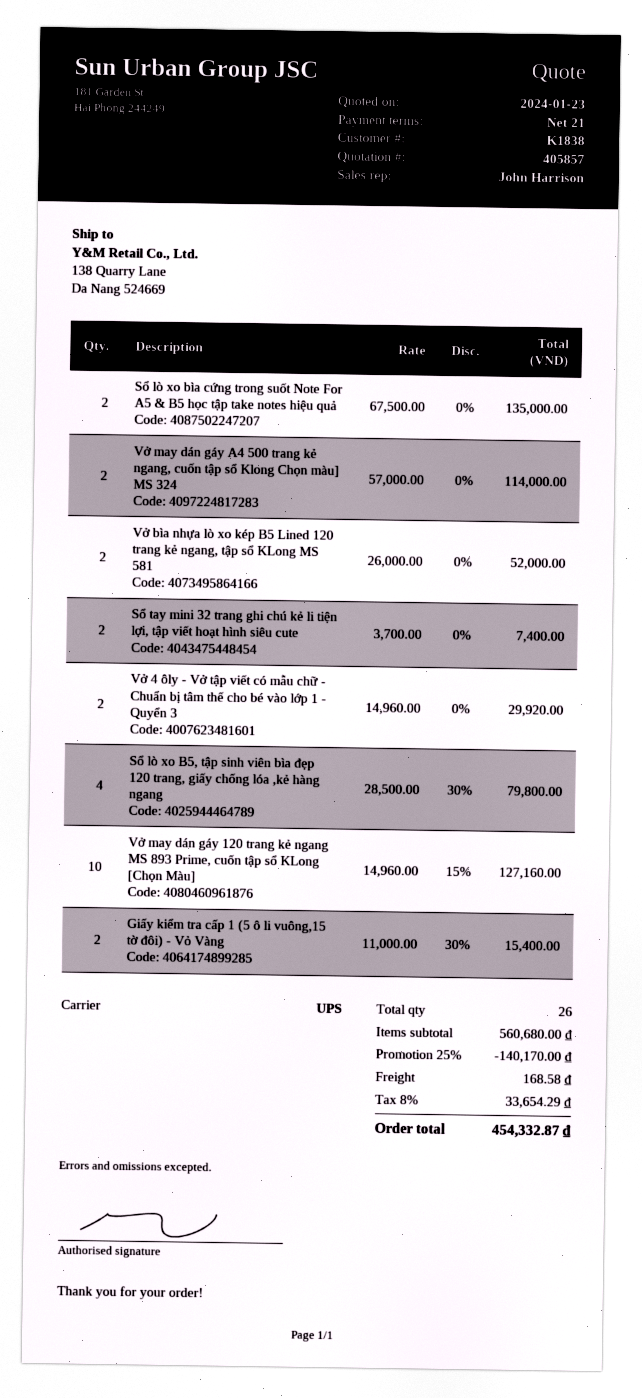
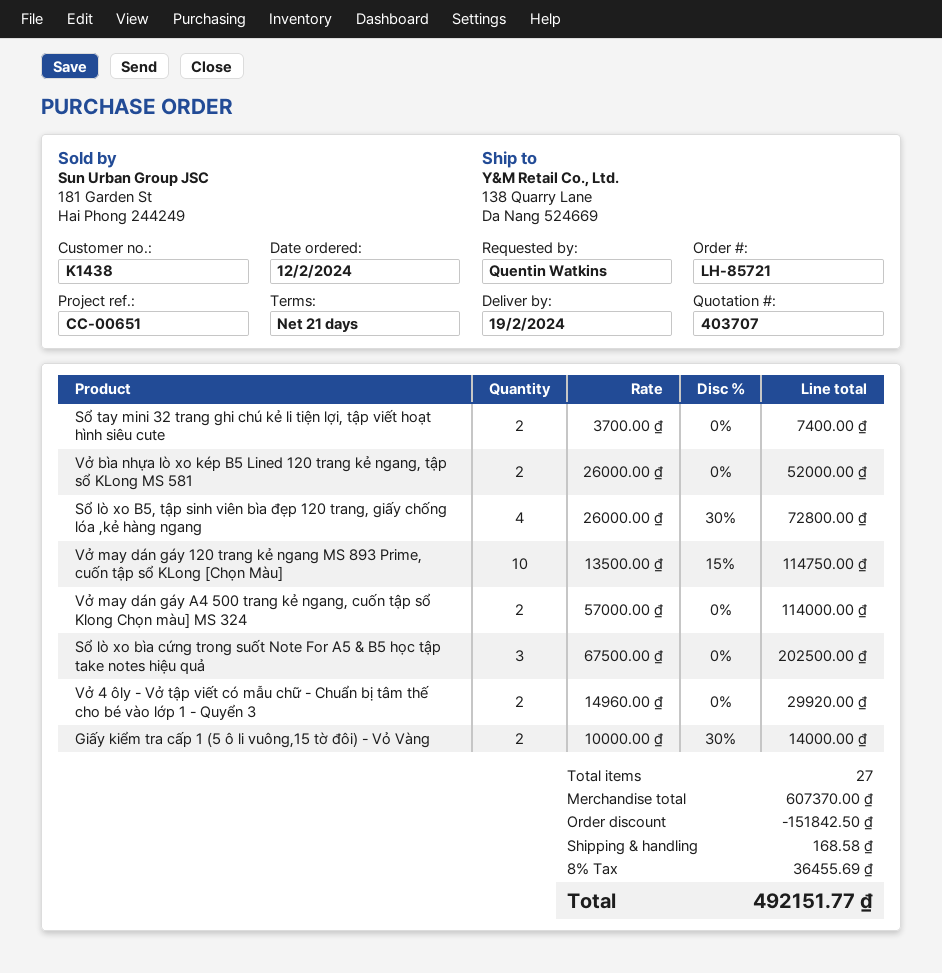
quote number: 405857 -> 403707
customer number: K1838 -> K1438
Sổ lò xo bìa cứng trong suốt Note For A5 & B5 học tập take notes hiệu quả: 2 x 67500.00 = 135000.00 -> 3 x 67500.00 = 202500.00
Sổ lò xo B5, tập sinh viên bìa đẹp 120 trang, giấy chống lóa ,kẻ hàng ngang: 4 x 28500.00 - 30% = 79800.00 -> 4 x 26000.00 - 30% = 72800.00
Vở may dán gáy 120 trang kẻ ngang MS 893 Prime, cuốn tập sổ KLong [Chọn Màu]: 10 x 14960.00 - 15% = 127160.00 -> 10 x 13500.00 - 15% = 114750.00
Giấy kiểm tra cấp 1 (5 ô li vuông,15 tờ đôi) - Vỏ Vàng: 2 x 11000.00 - 30% = 15400.00 -> 2 x 10000.00 - 30% = 14000.00
total quantity: 26 -> 27
subtotal: 560680.00 -> 607370.00
discount: 140170.00 -> 151842.50
tax: 8% = 33654.29 -> 8% = 36455.69
total: 454332.87 -> 492151.77

